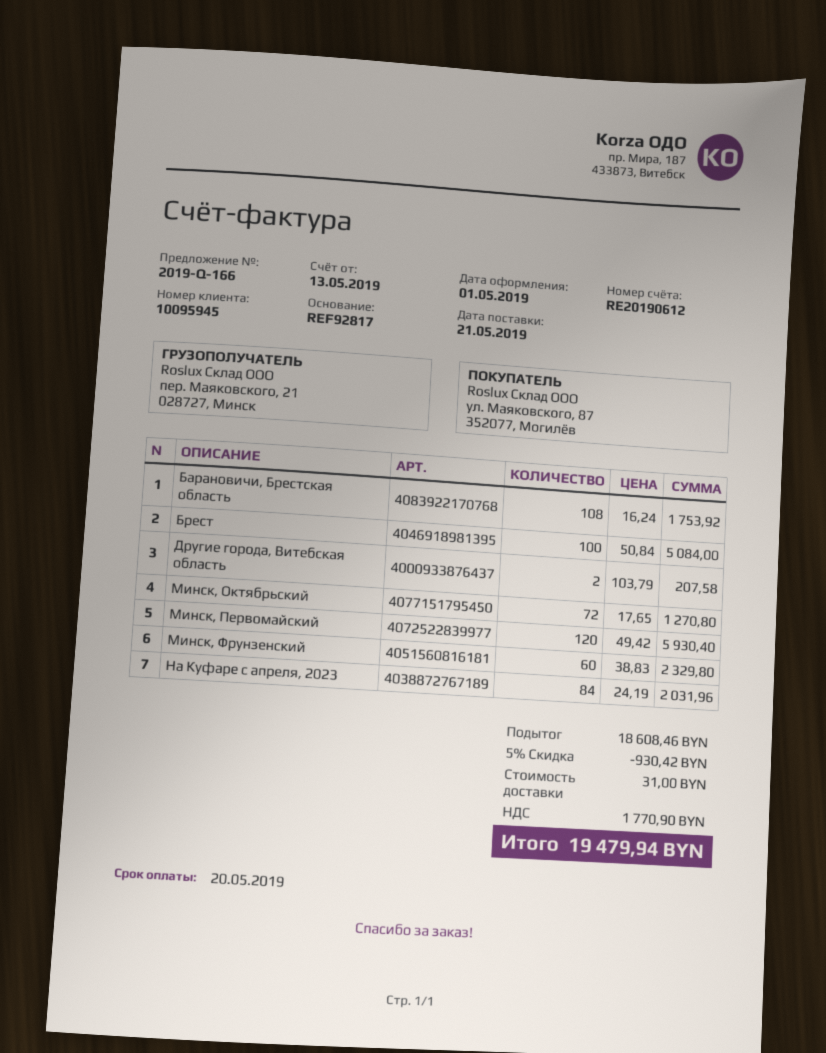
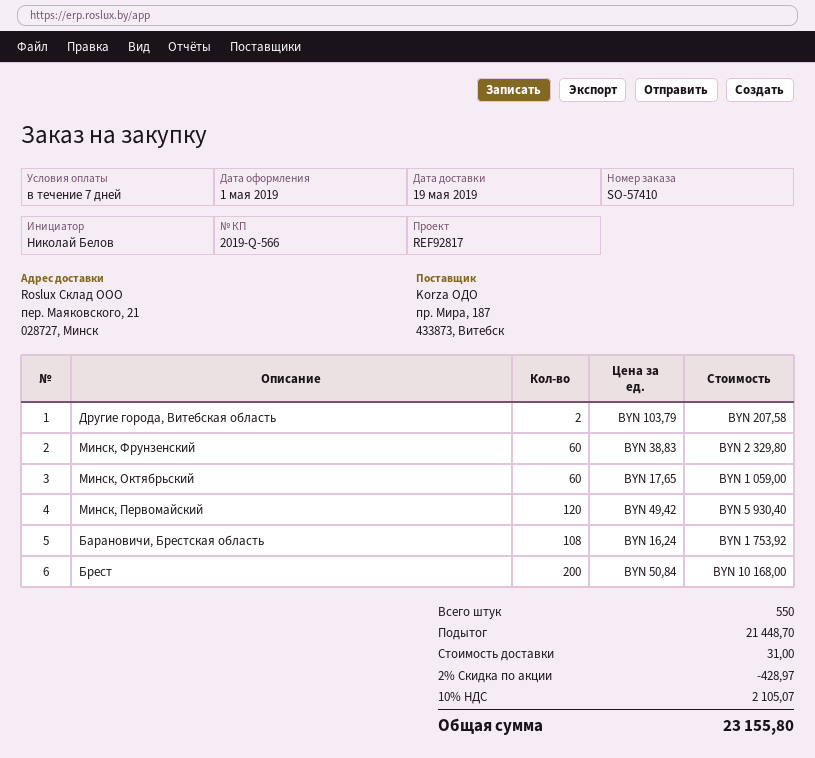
quote number: 2019-Q-166 -> 2019-Q-566
delivery date: 2019-05-21 -> 2019-05-19
Брест: 100 x 50.84 = 5084.00 -> 200 x 50.84 = 10168.00
Минск, Октябрьский: 72 x 17.65 = 1270.80 -> 60 x 17.65 = 1059.00
На Куфаре с апреля, 2023: 84 x 24.19 = 2031.96 -> none
subtotal: 18608.46 -> 21448.70
discount: 5% = 930.42 -> 2% = 428.97
tax: 1770.90 -> 2105.07
total: 19479.94 -> 23155.80

